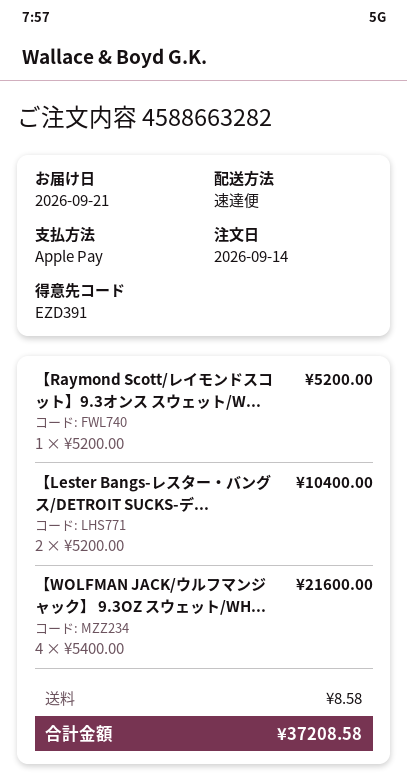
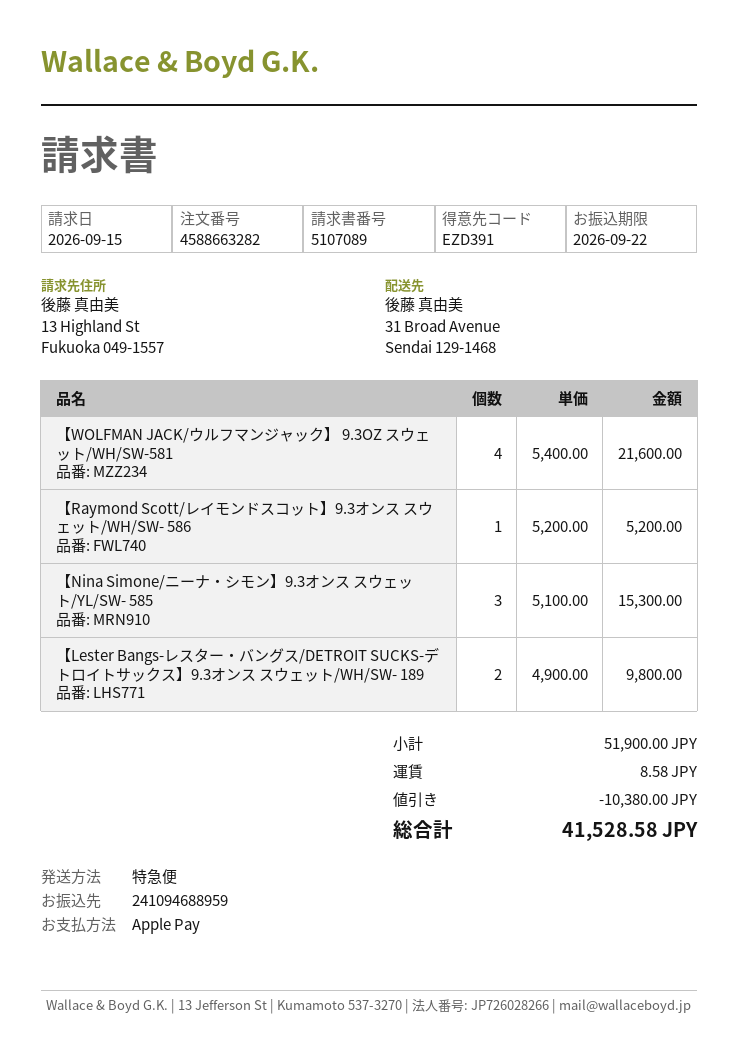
【Lester Bangs-レスター・バングス/DETROIT SUCKS-デ...: 2 x 5200.00 = 10400.00 -> 2 x 4900.00 = 9800.00
【Nina Simone/ニーナ・シモン】9.3オンス スウェット/YL/SW- 585: none -> 3 x 5100.00 = 15300.00
discount: none -> 10380.00
total: 37208.58 -> 41528.58

